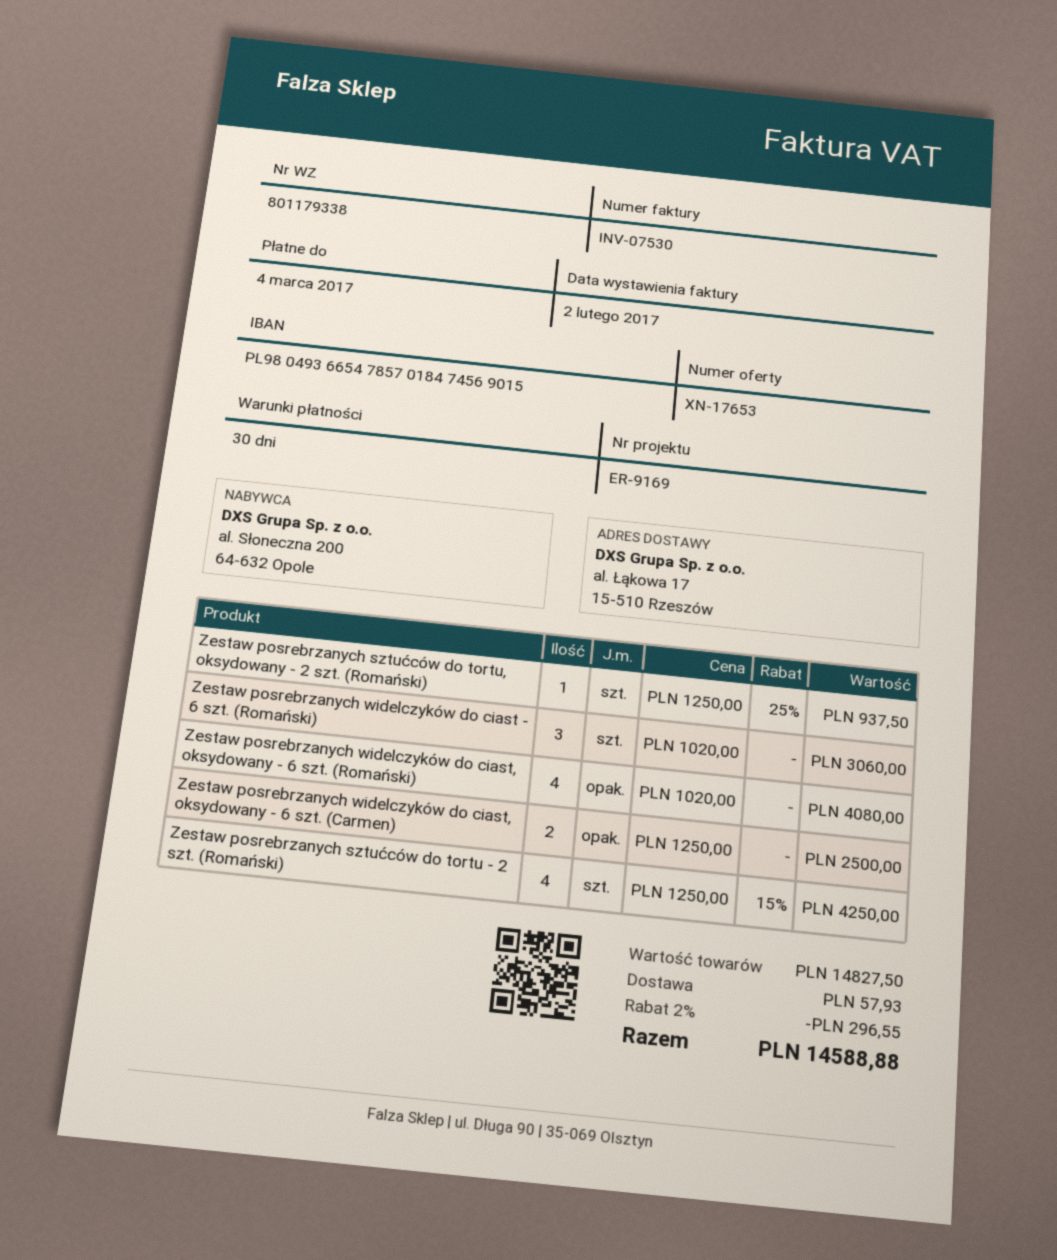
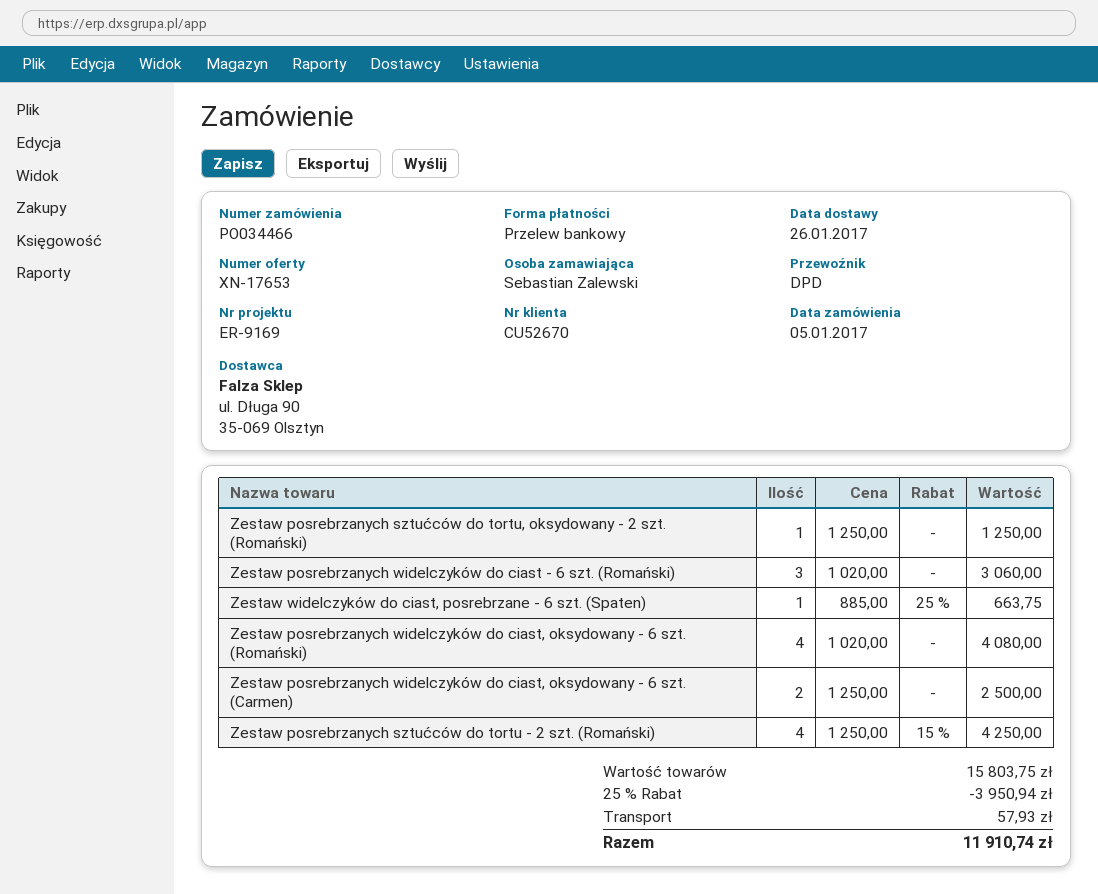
Zestaw posrebrzanych sztućców do tortu, oksydowany - 2 szt. (Romański): 1 x 1250.00 - 25% = 937.50 -> 1 x 1250.00 = 1250.00
Zestaw widelczyków do ciast, posrebrzane - 6 szt. (Spaten): none -> 1 x 885.00 - 25% = 663.75
subtotal: 14827.50 -> 15803.75
discount: 2% = 296.55 -> 25% = 3950.94
total: 14588.88 -> 11910.74

